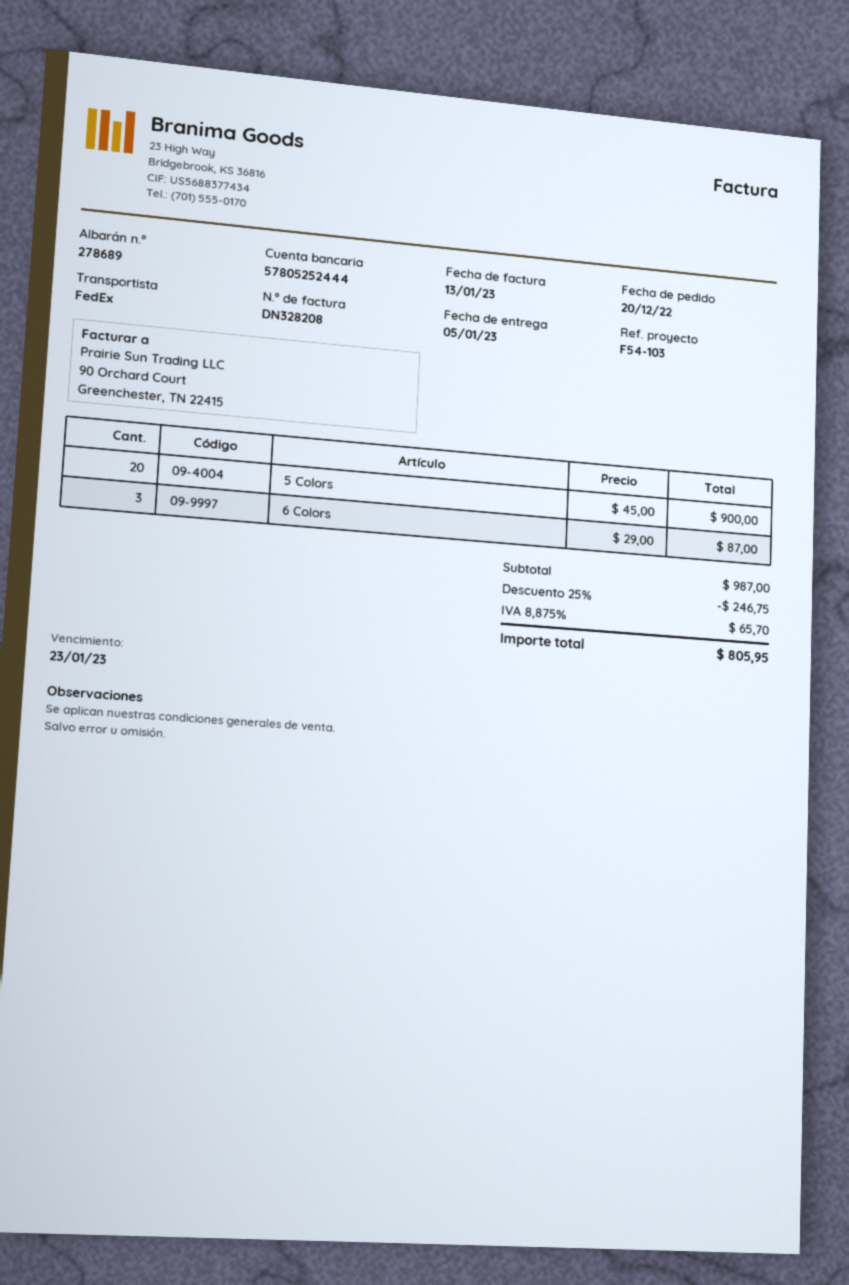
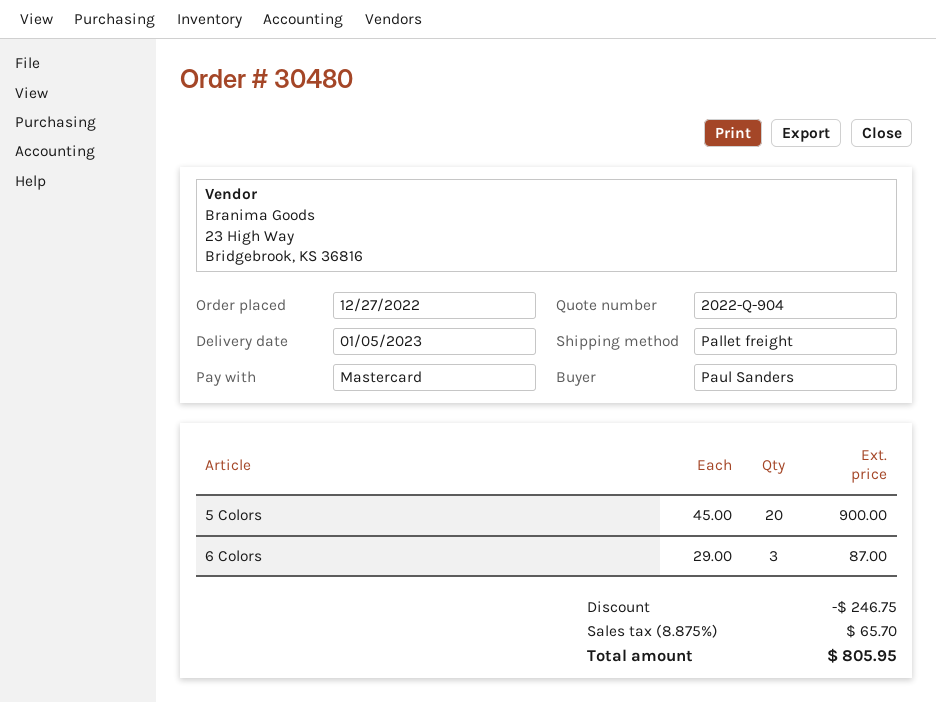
order date: 2022-12-20 -> 2022-12-27
shipping method: FedEx -> pallet freight

